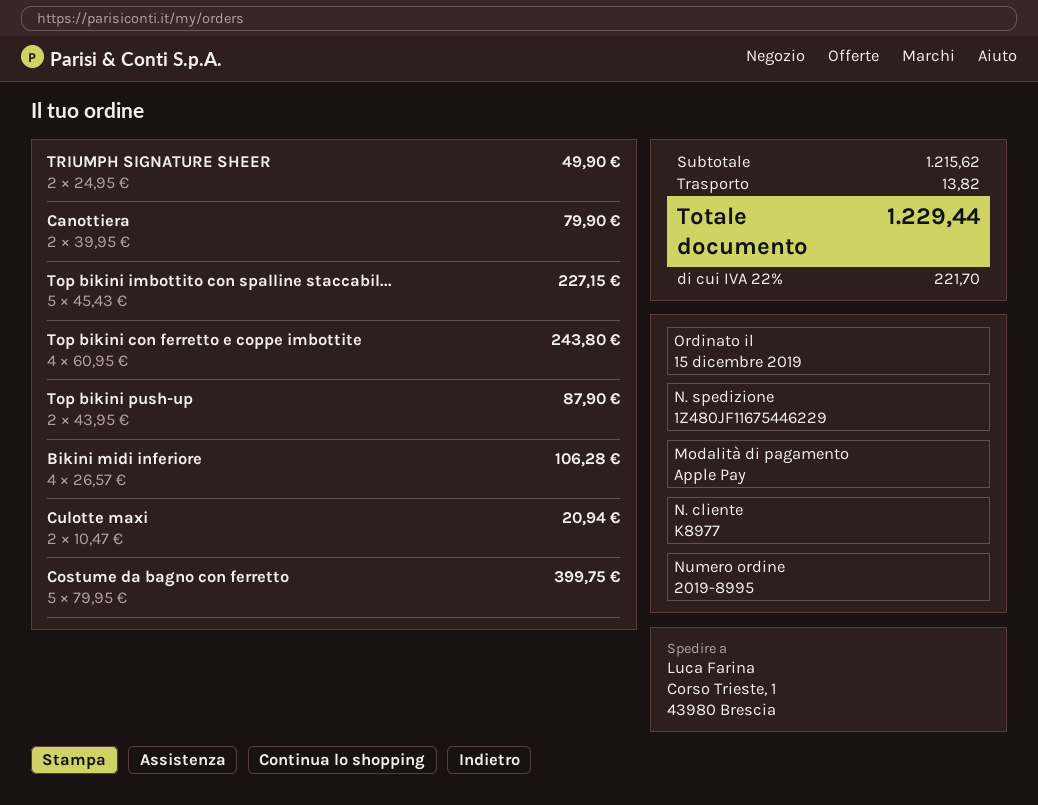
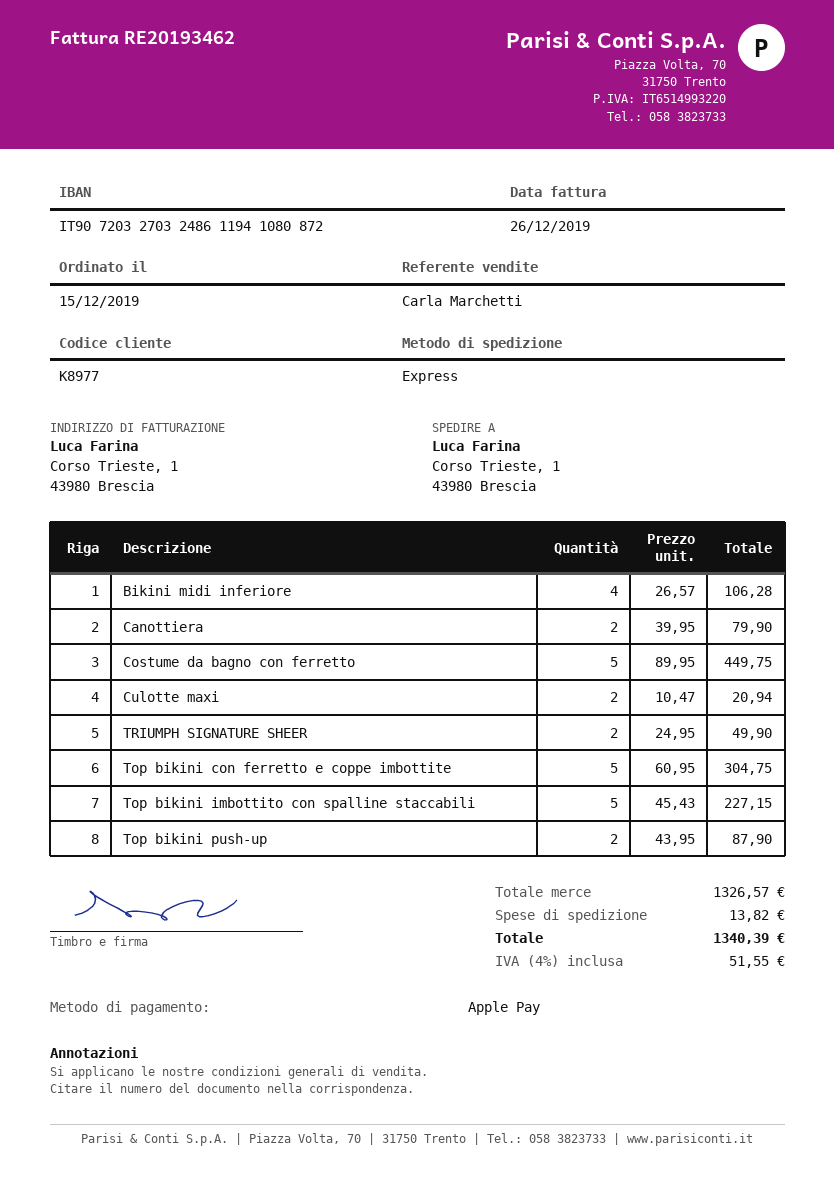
Top bikini con ferretto e coppe imbottite: 4 x 60.95 = 243.80 -> 5 x 60.95 = 304.75
Costume da bagno con ferretto: 5 x 79.95 = 399.75 -> 5 x 89.95 = 449.75
subtotal: 1215.62 -> 1326.57
tax: 22% = 221.70 -> 4% = 51.55
total: 1229.44 -> 1340.39

